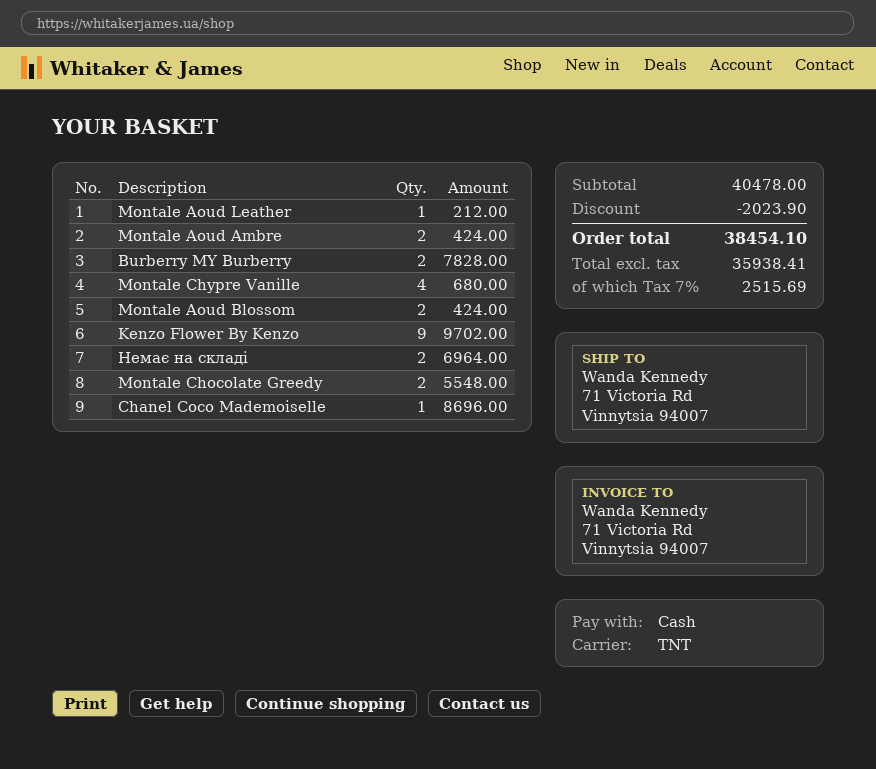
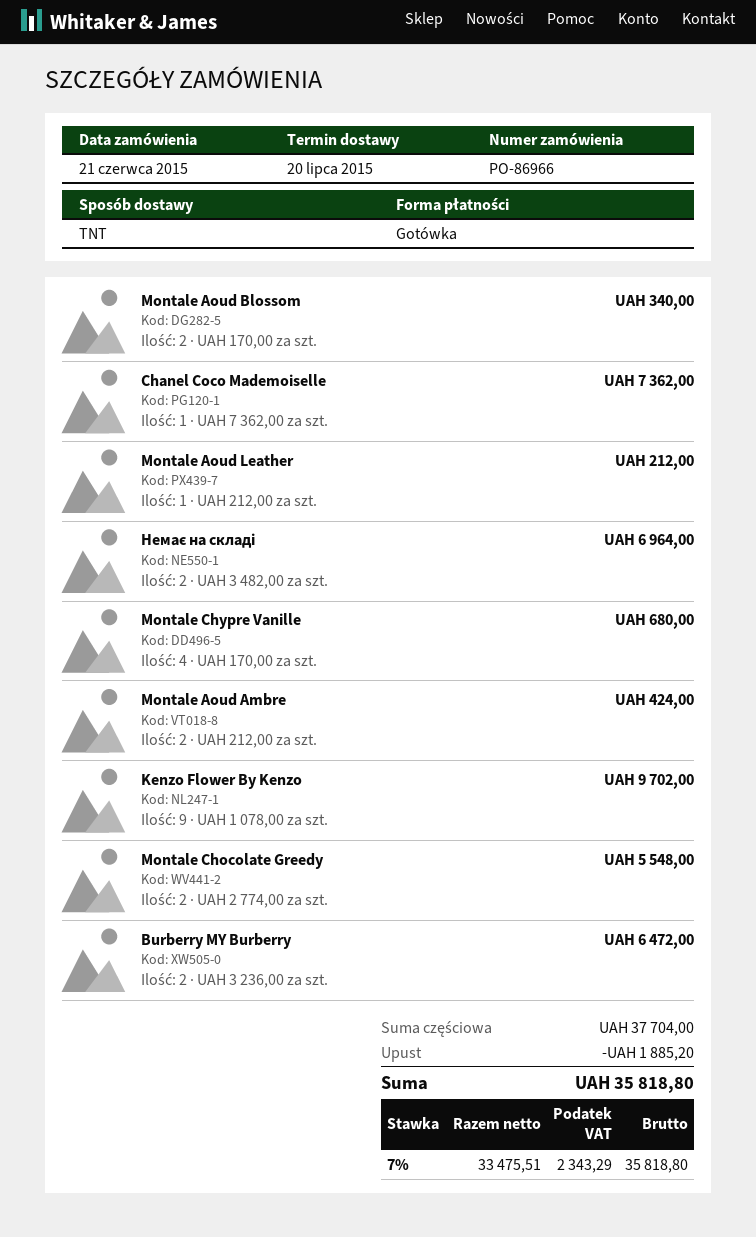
Burberry MY Burberry: 2 for 7828.00 -> 2 for 6472.00
Montale Aoud Blossom: 2 for 424.00 -> 2 for 340.00
Chanel Coco Mademoiselle: 1 for 8696.00 -> 1 for 7362.00
subtotal: 40478.00 -> 37704.00
discount: 2023.90 -> 1885.20
net: 35938.41 -> 33475.51
tax: 7% = 2515.69 -> 7% = 2343.29
total: 38454.10 -> 35818.80

